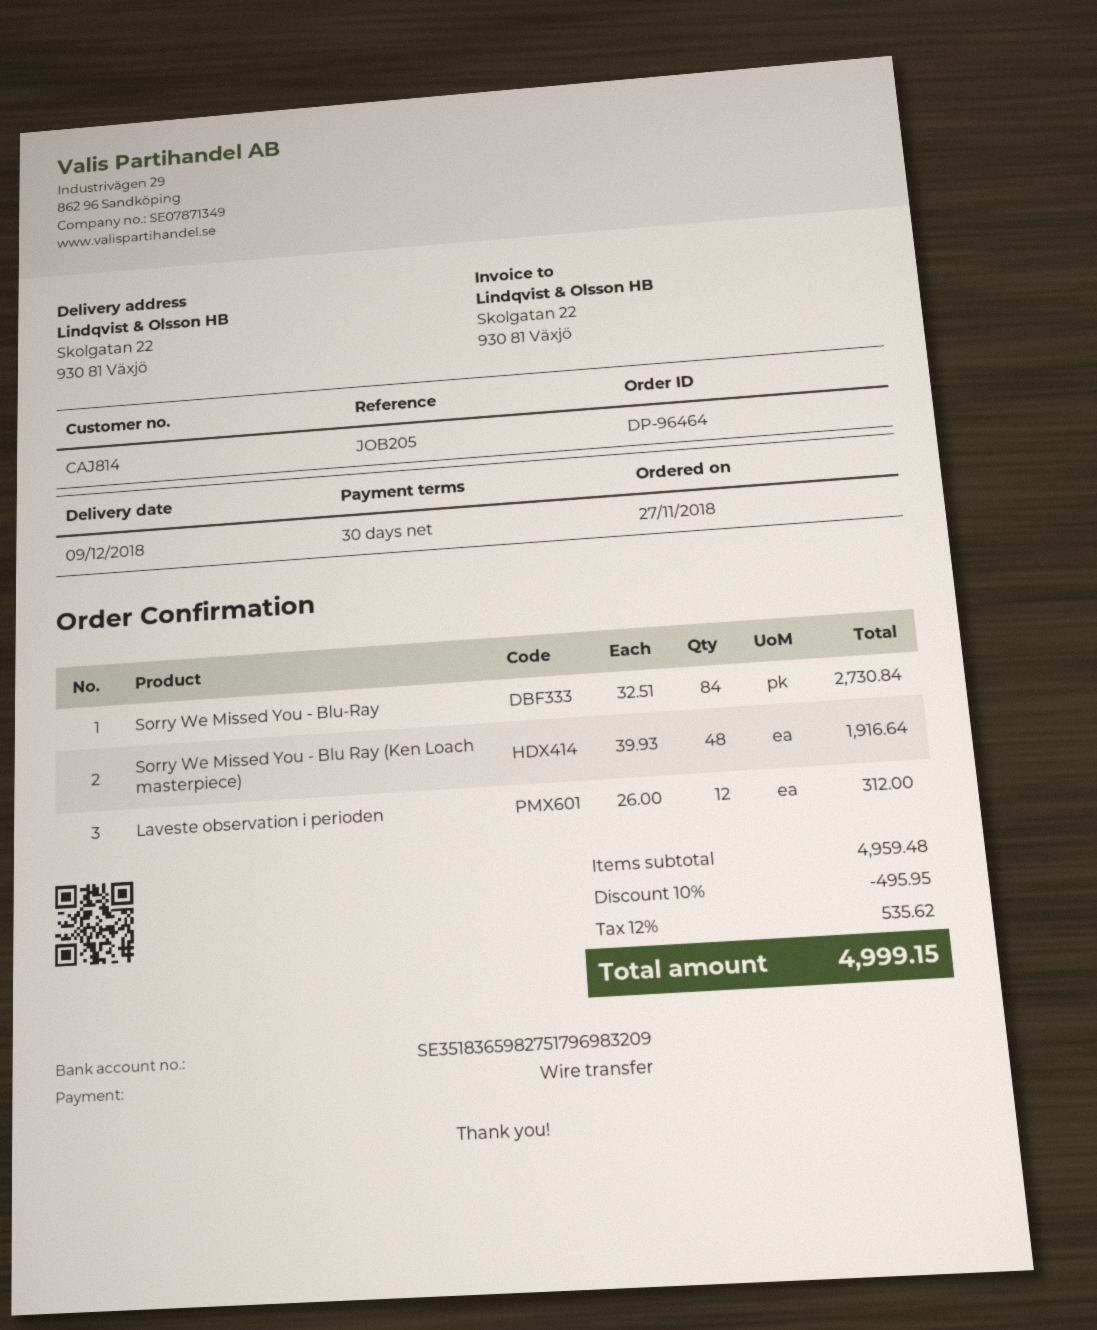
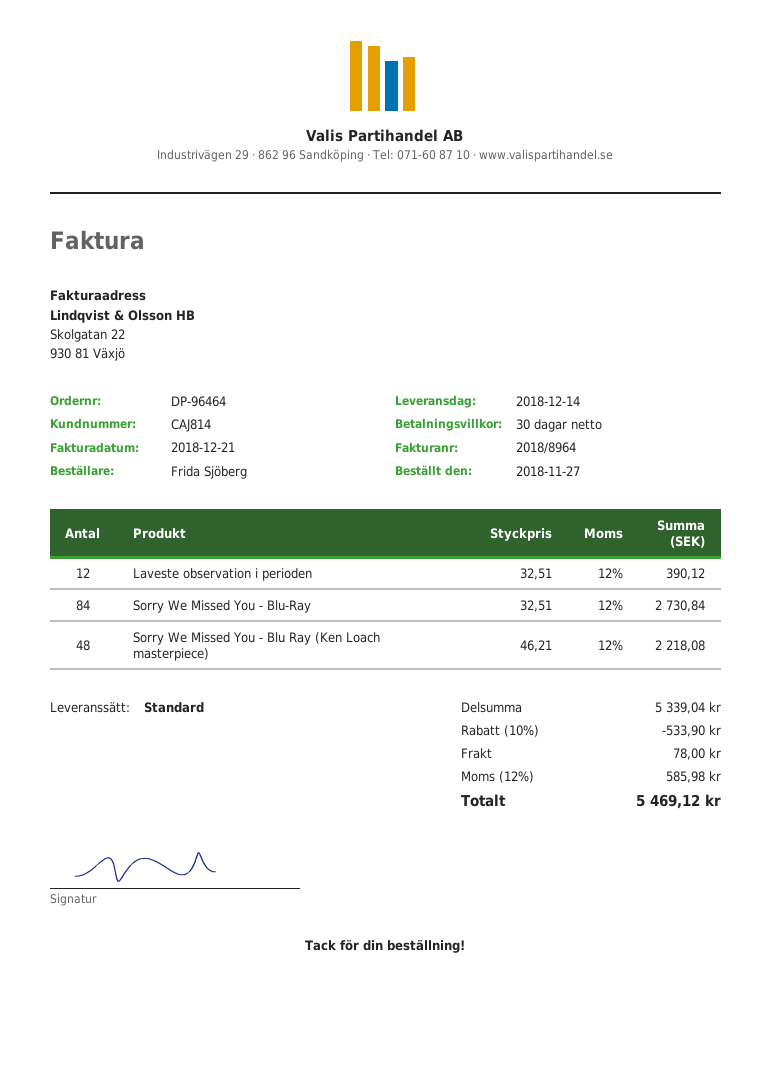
delivery date: 2018-12-09 -> 2018-12-14
Sorry We Missed You - Blu Ray (Ken Loach masterpiece): 48 x 39.93 = 1916.64 -> 48 x 46.21 = 2218.08
Laveste observation i perioden: 12 x 26.00 = 312.00 -> 12 x 32.51 = 390.12
subtotal: 4959.48 -> 5339.04
discount: 10% = 495.95 -> 10% = 533.90
shipping: none -> 78.00
tax: 12% = 535.62 -> 12% = 585.98
total: 4999.15 -> 5469.12

